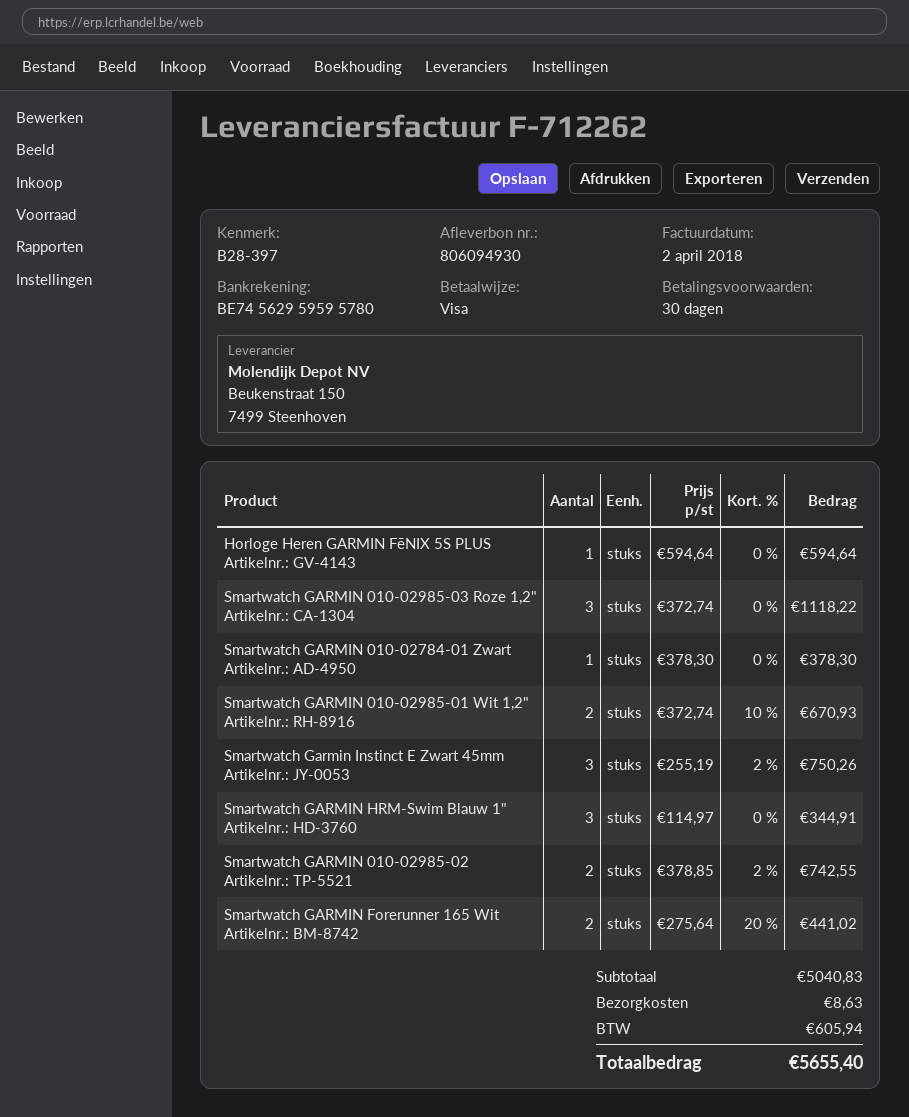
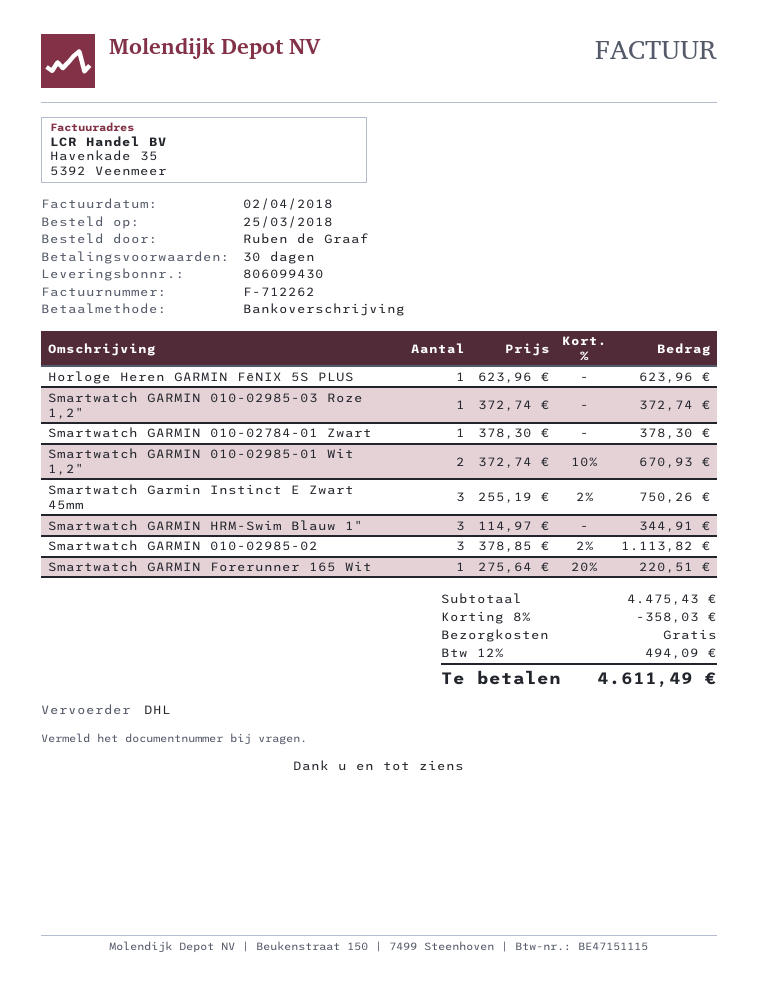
delivery note number: 806094930 -> 806099430
payment method: Visa -> bank transfer
Horloge Heren GARMIN FēNIX 5S PLUS: 1 x 594.64 = 594.64 -> 1 x 623.96 = 623.96
Smartwatch GARMIN 010-02985-03 Roze 1,2": 3 x 372.74 = 1118.22 -> 1 x 372.74 = 372.74
Smartwatch GARMIN 010-02985-02: 2 x 378.85 - 2% = 742.55 -> 3 x 378.85 - 2% = 1113.82
Smartwatch GARMIN Forerunner 165 Wit: 2 x 275.64 - 20% = 441.02 -> 1 x 275.64 - 20% = 220.51
subtotal: 5040.83 -> 4475.43
discount: none -> 8% = 358.03
shipping: 8.63 -> 0.00
tax: 605.94 -> 494.09
total: 5655.40 -> 4611.49

